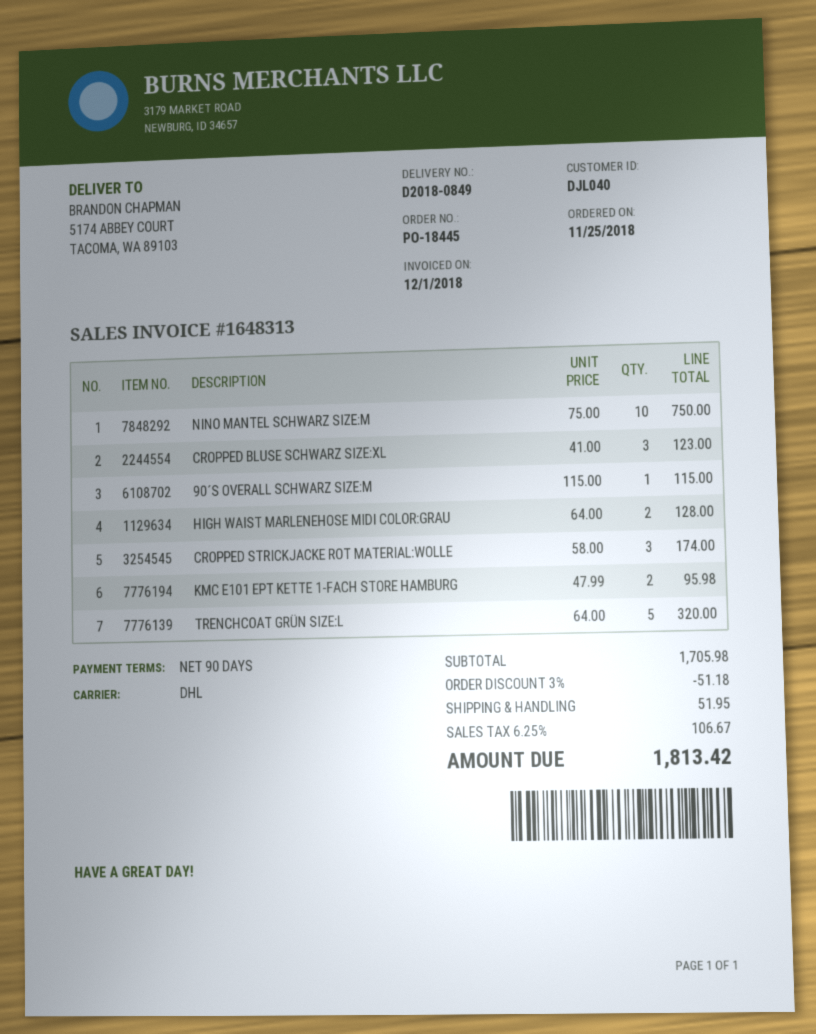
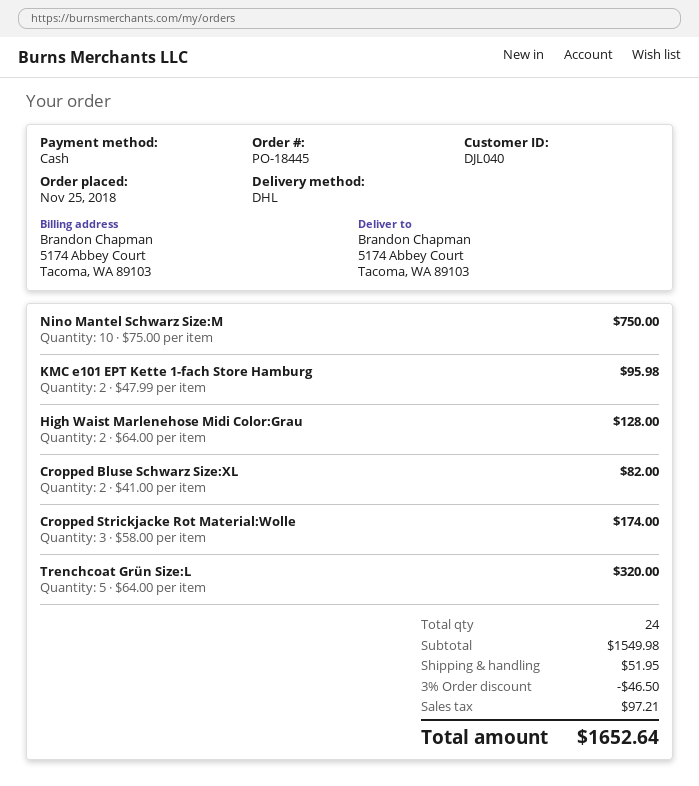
CROPPED BLUSE SCHWARZ SIZE:XL: 3 x 41.00 = 123.00 -> 2 x 41.00 = 82.00
90´S OVERALL SCHWARZ SIZE:M: 1 x 115.00 = 115.00 -> none
subtotal: 1705.98 -> 1549.98
discount: 3% = 51.18 -> 3% = 46.50
tax: 106.67 -> 97.21
total: 1813.42 -> 1652.64

